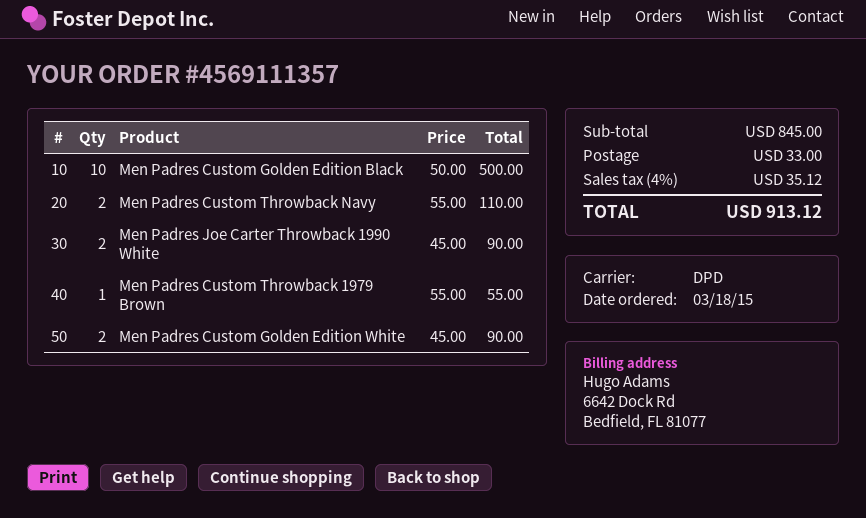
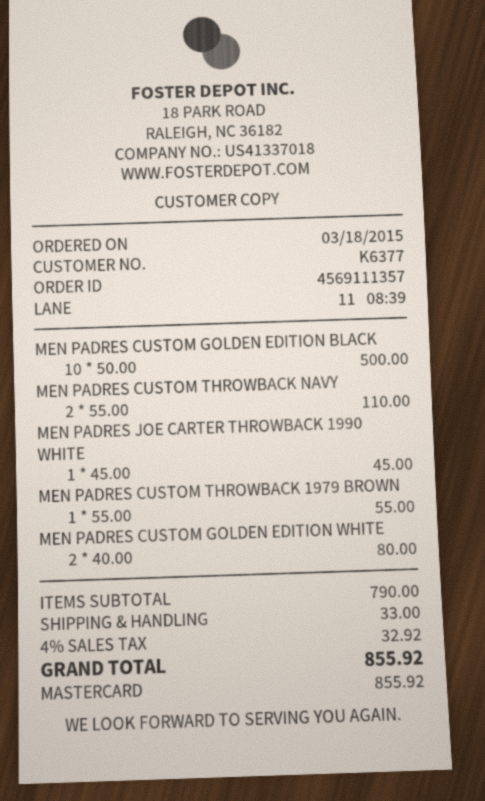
Men Padres Joe Carter Throwback 1990 White: 2 x 45.00 = 90.00 -> 1 x 45.00 = 45.00
Men Padres Custom Golden Edition White: 2 x 45.00 = 90.00 -> 2 x 40.00 = 80.00
subtotal: 845.00 -> 790.00
tax: 4% = 35.12 -> 4% = 32.92
total: 913.12 -> 855.92

